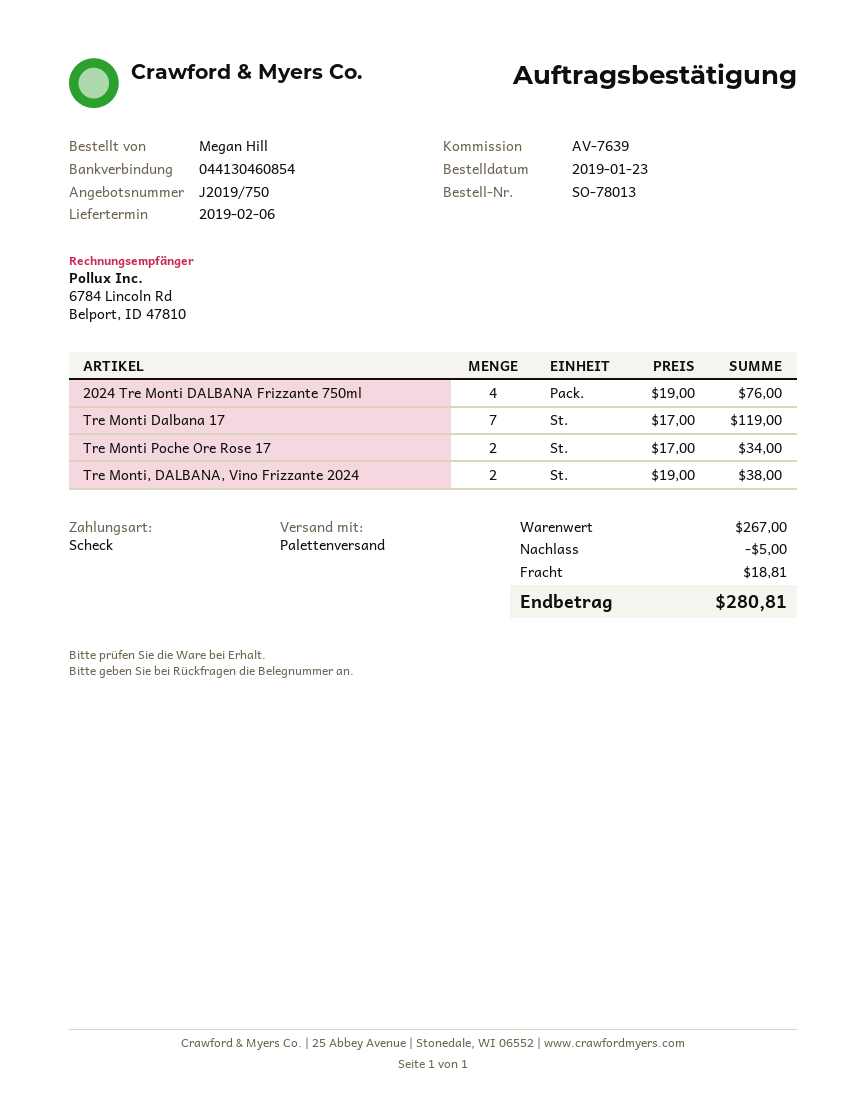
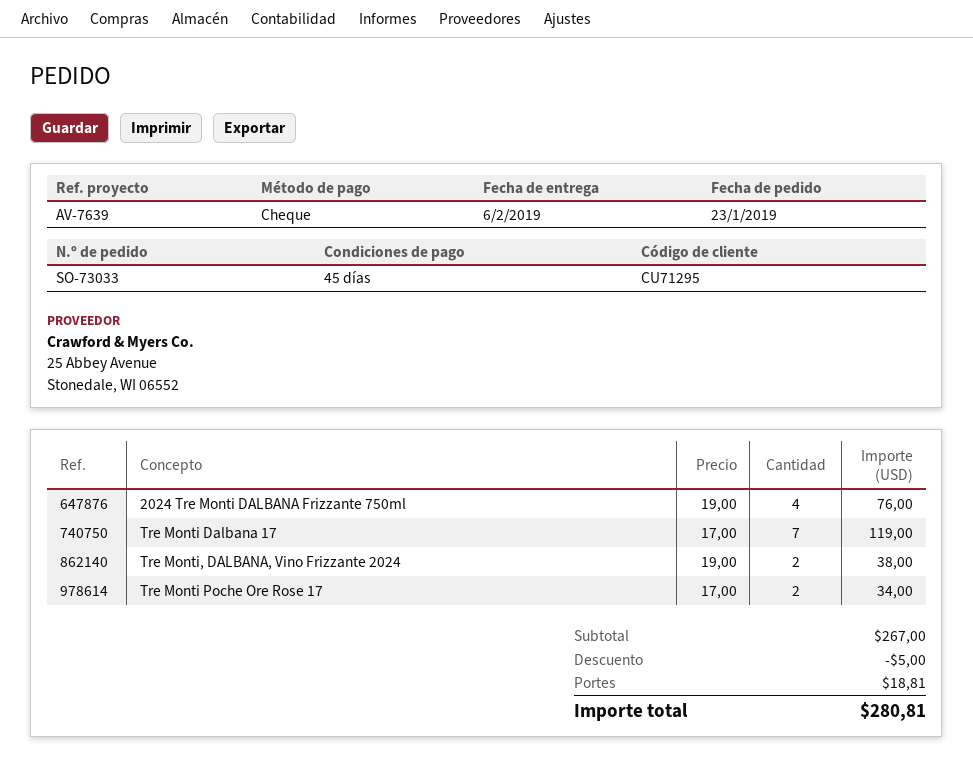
order number: SO-78013 -> SO-73033

